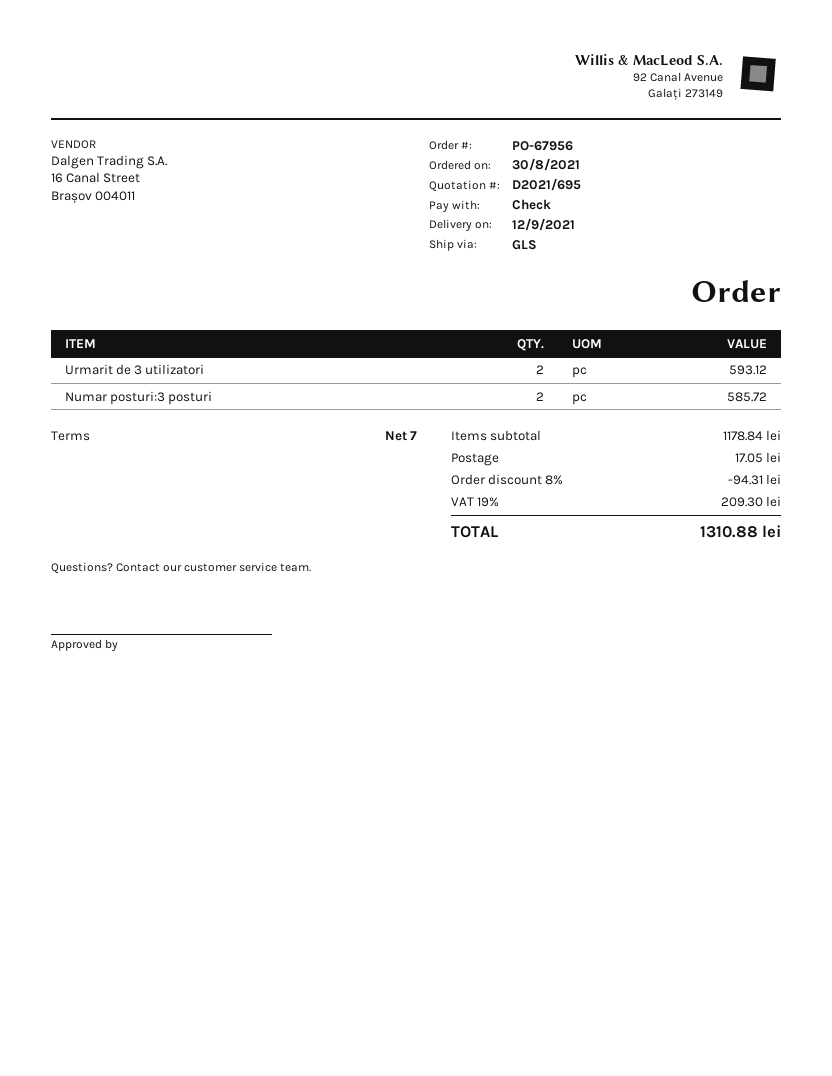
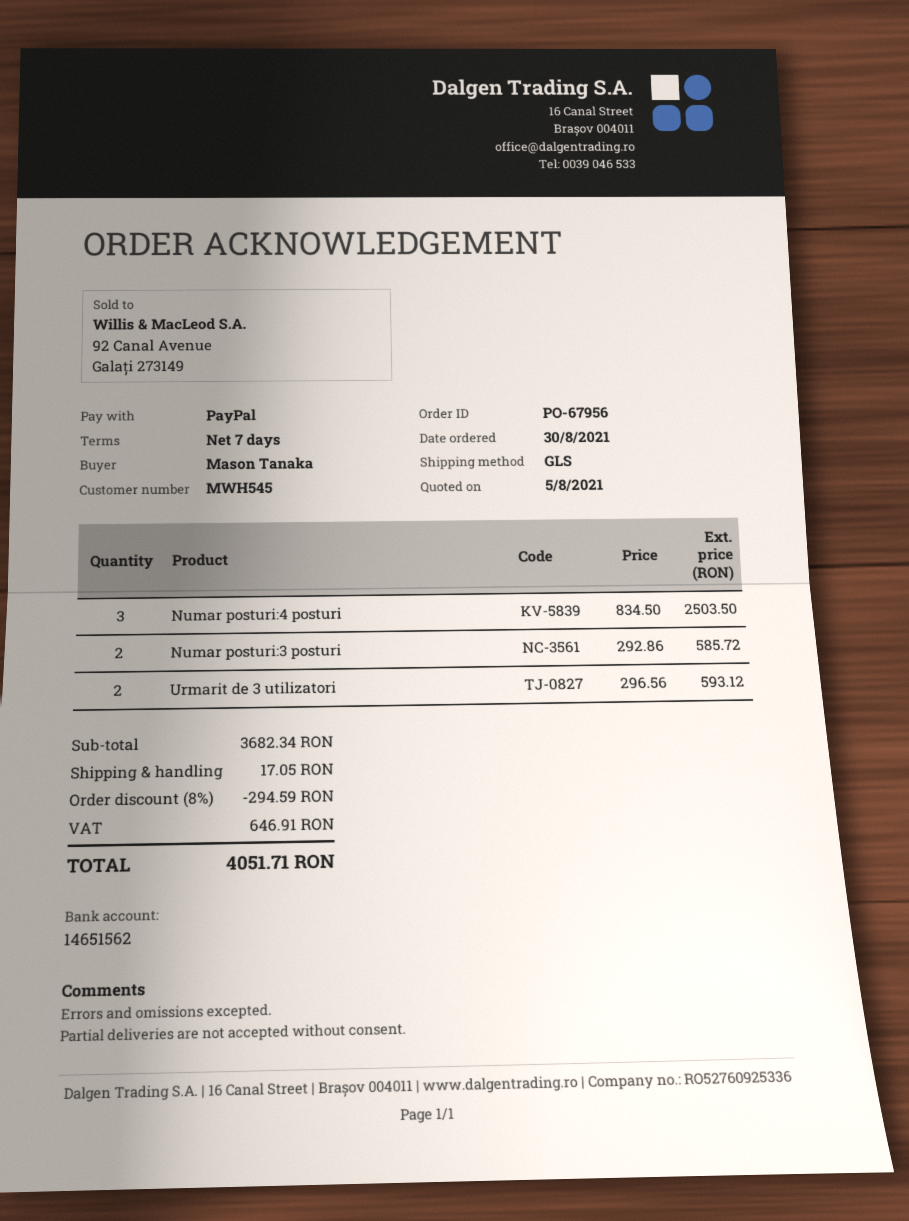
payment method: cheque -> PayPal
Numar posturi:4 posturi: none -> 3 for 2503.50
subtotal: 1178.84 -> 3682.34
discount: 8% = 94.31 -> 8% = 294.59
tax: 209.30 -> 646.91
total: 1310.88 -> 4051.71

